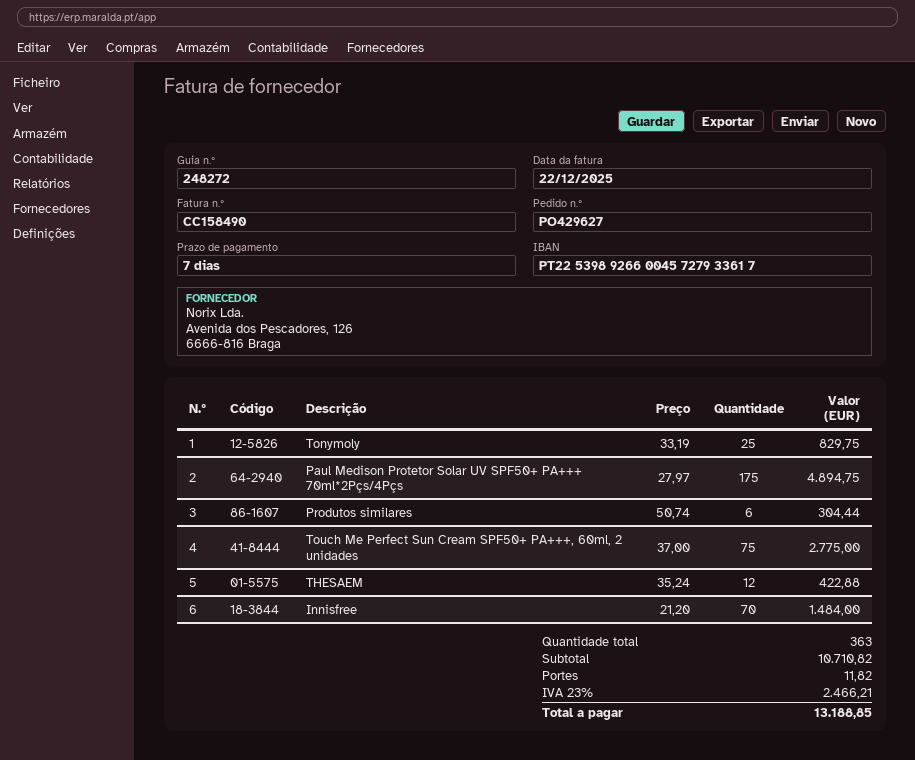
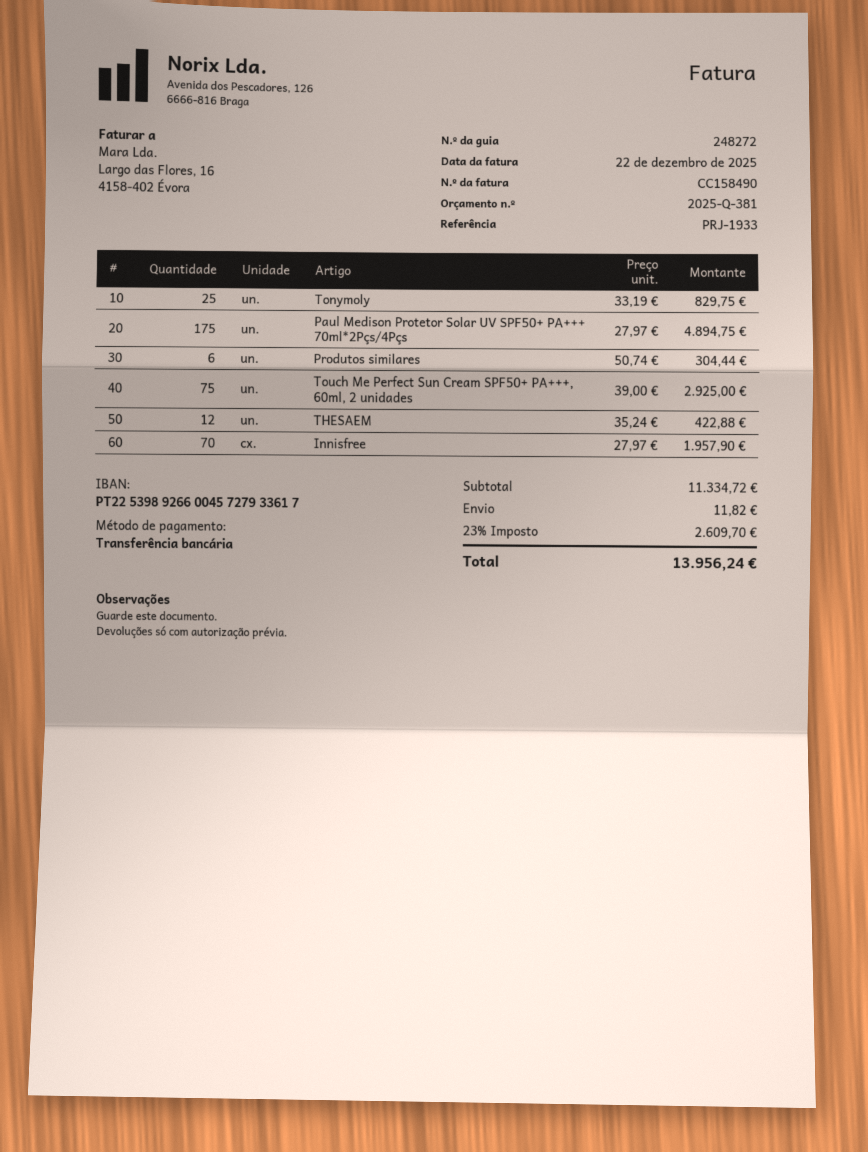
Touch Me Perfect Sun Cream SPF50+ PA+++, 60ml, 2 unidades: 75 x 37.00 = 2775.00 -> 75 x 39.00 = 2925.00
Innisfree: 70 x 21.20 = 1484.00 -> 70 x 27.97 = 1957.90
subtotal: 10710.82 -> 11334.72
tax: 23% = 2466.21 -> 23% = 2609.70
total: 13188.85 -> 13956.24

